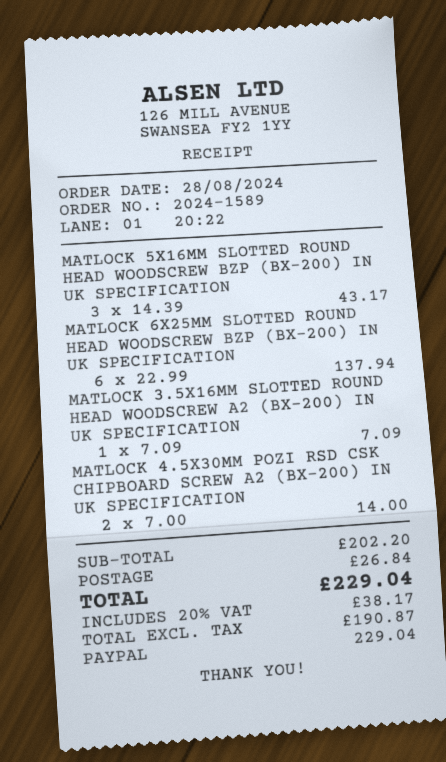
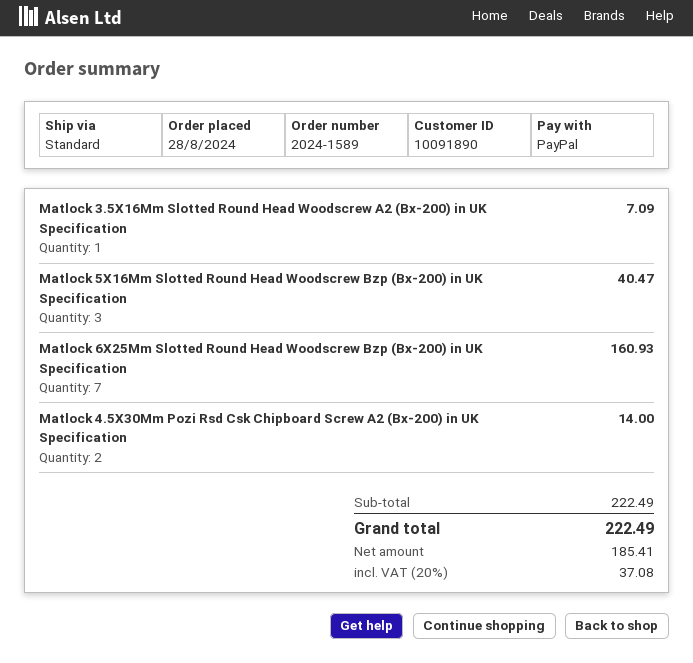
MATLOCK 5X16MM SLOTTED ROUND HEAD WOODSCREW BZP (BX-200) IN UK SPECIFICATION: 3 for 43.17 -> 3 for 40.47
MATLOCK 6X25MM SLOTTED ROUND HEAD WOODSCREW BZP (BX-200) IN UK SPECIFICATION: 6 for 137.94 -> 7 for 160.93
subtotal: 202.20 -> 222.49
shipping: 26.84 -> none
net: 190.87 -> 185.41
tax: 20% = 38.17 -> 20% = 37.08
total: 229.04 -> 222.49

